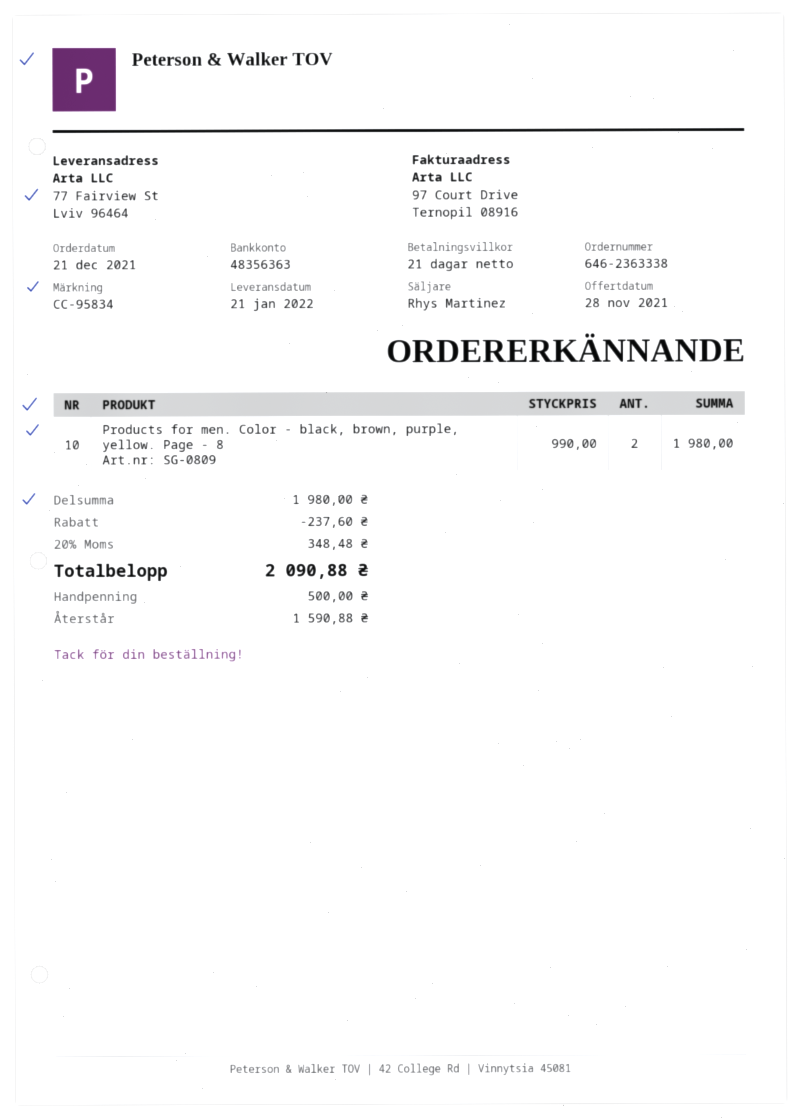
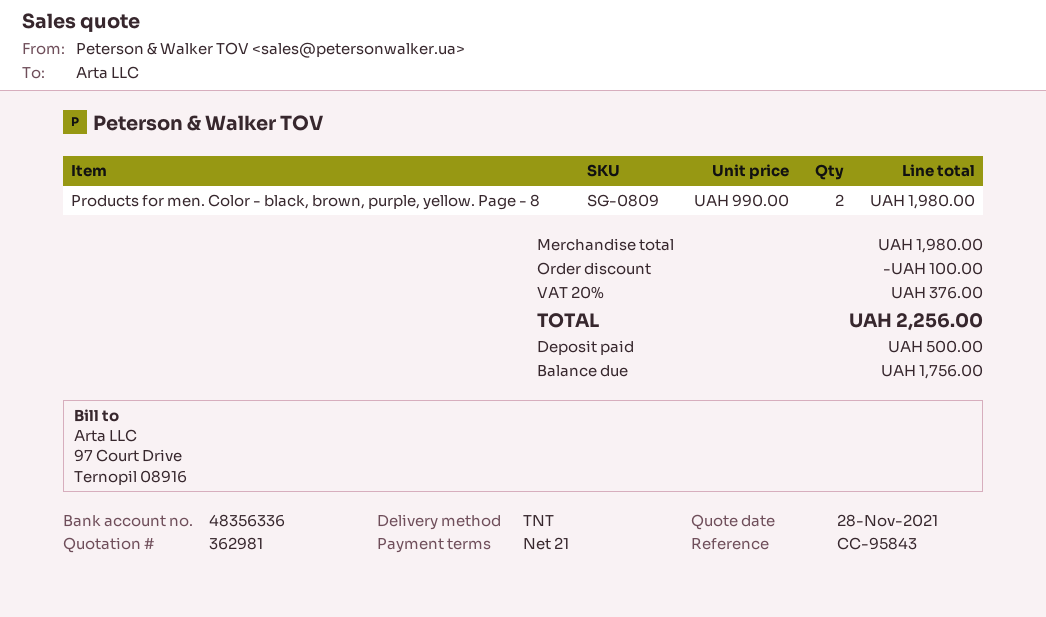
reference: CC-95834 -> CC-95843
bank account: 48356363 -> 48356336
discount: 237.60 -> 100.00
tax: 20% = 348.48 -> 20% = 376.00
total: 2090.88 -> 2256.00
balance: 1590.88 -> 1756.00

